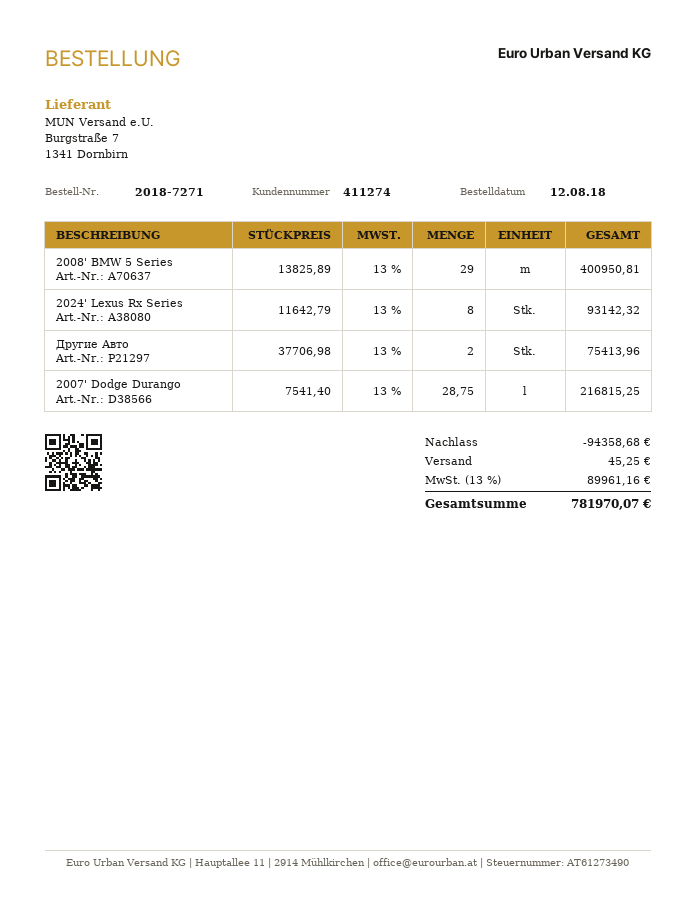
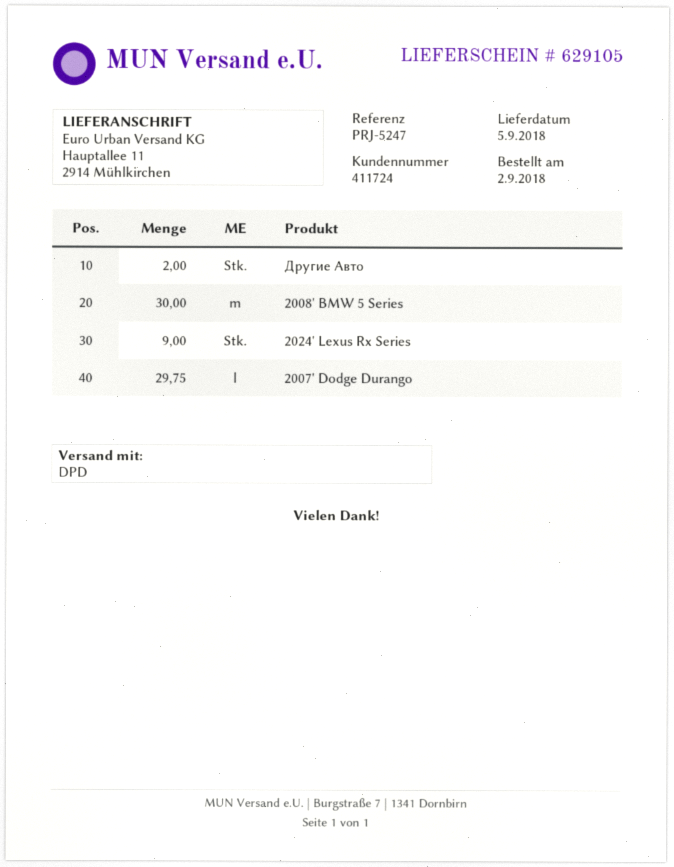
order date: 2018-08-12 -> 2018-09-02
customer number: 411274 -> 411724
2008' BMW 5 Series: 29 -> 30
2024' Lexus Rx Series: 8 -> 9
2007' Dodge Durango: 28.75 -> 29.75

